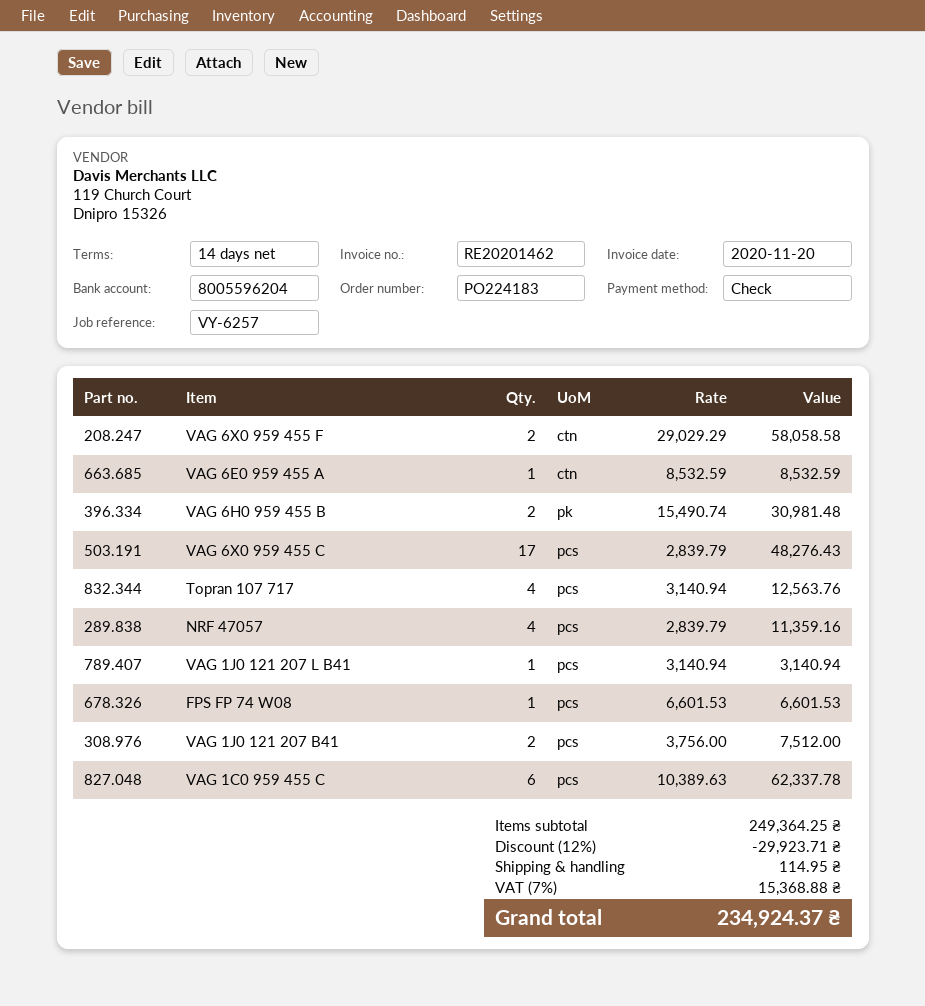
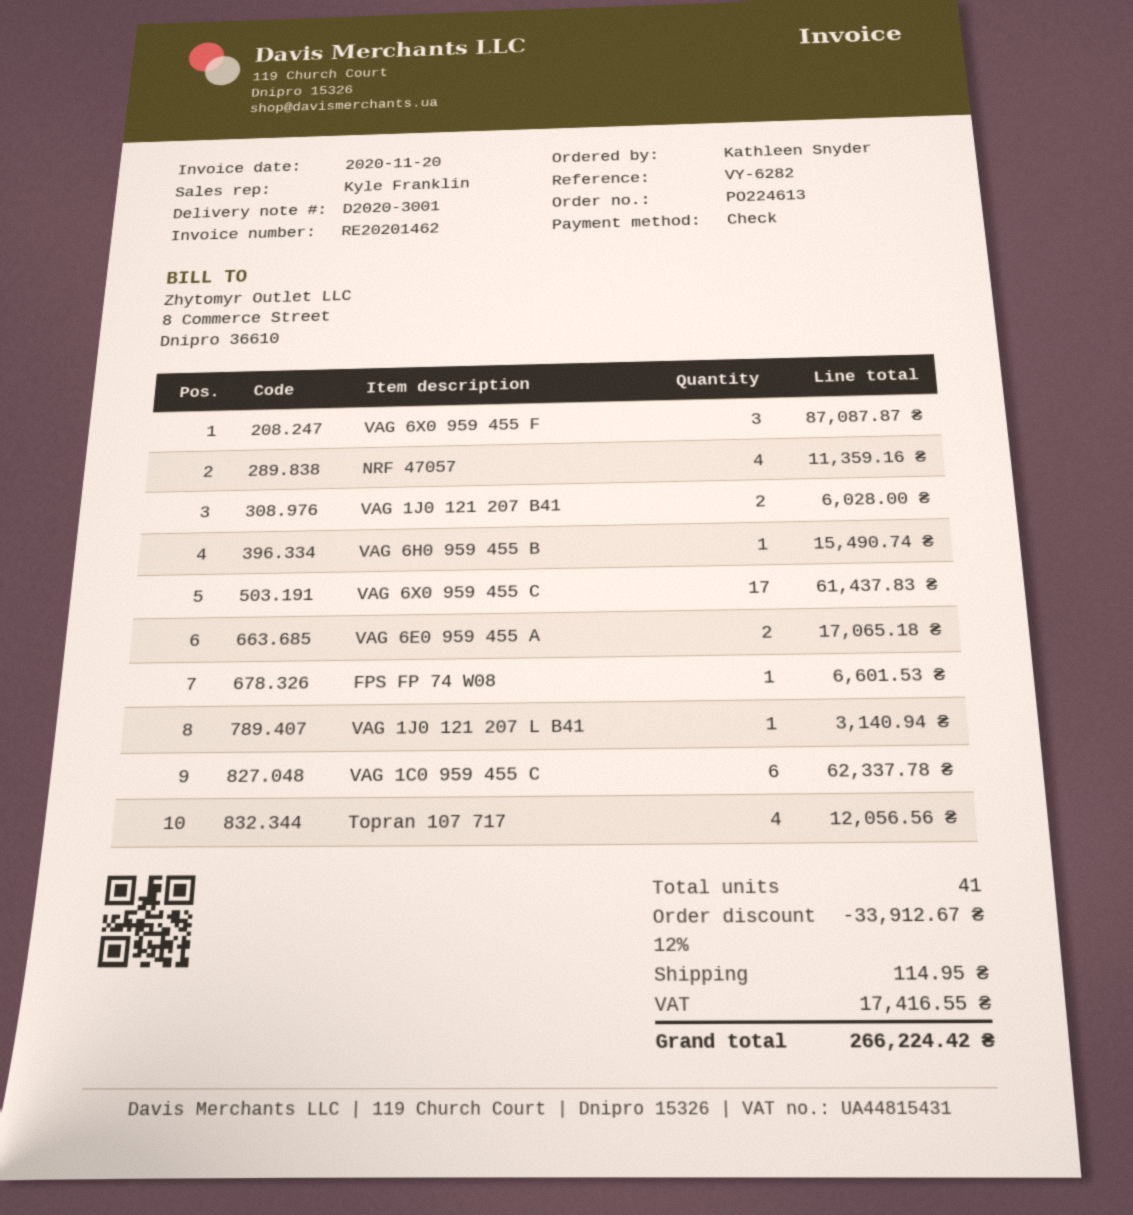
order number: PO224183 -> PO224613
reference: VY-6257 -> VY-6282
VAG 6X0 959 455 F: 2 for 58058.58 -> 3 for 87087.87
VAG 6E0 959 455 A: 1 for 8532.59 -> 2 for 17065.18
VAG 6H0 959 455 B: 2 for 30981.48 -> 1 for 15490.74
VAG 6X0 959 455 C: 17 for 48276.43 -> 17 for 61437.83
Topran 107 717: 4 for 12563.76 -> 4 for 12056.56
VAG 1J0 121 207 B41: 2 for 7512.00 -> 2 for 6028.00
discount: 12% = 29923.71 -> 12% = 33912.67
tax: 15368.88 -> 17416.55
total: 234924.37 -> 266224.42

